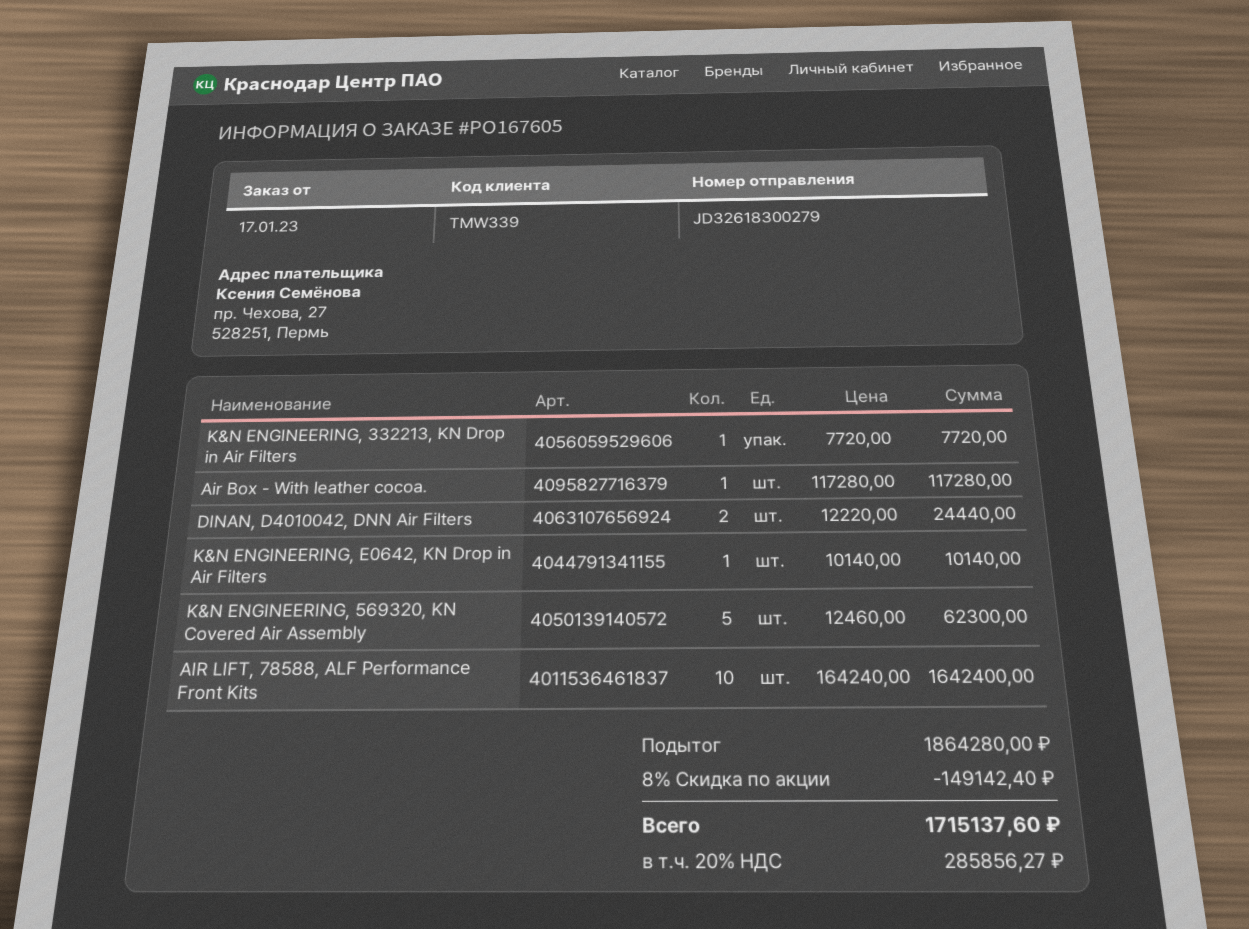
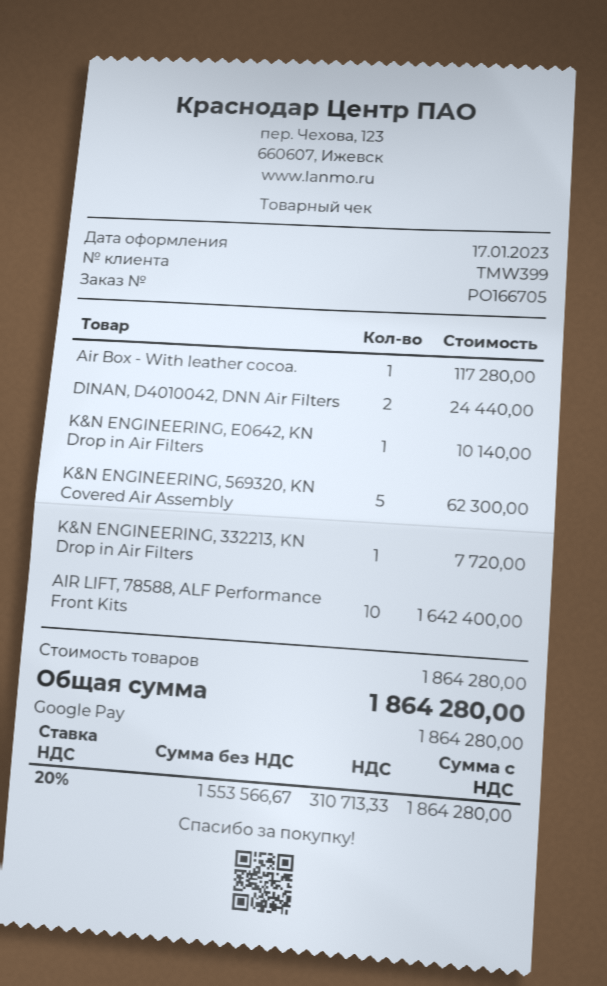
order number: PO167605 -> PO166705
customer number: TMW339 -> TMW399
discount: 8% = 149142.40 -> none
tax: 20% = 285856.27 -> 20% = 310713.33
total: 1715137.60 -> 1864280.00

